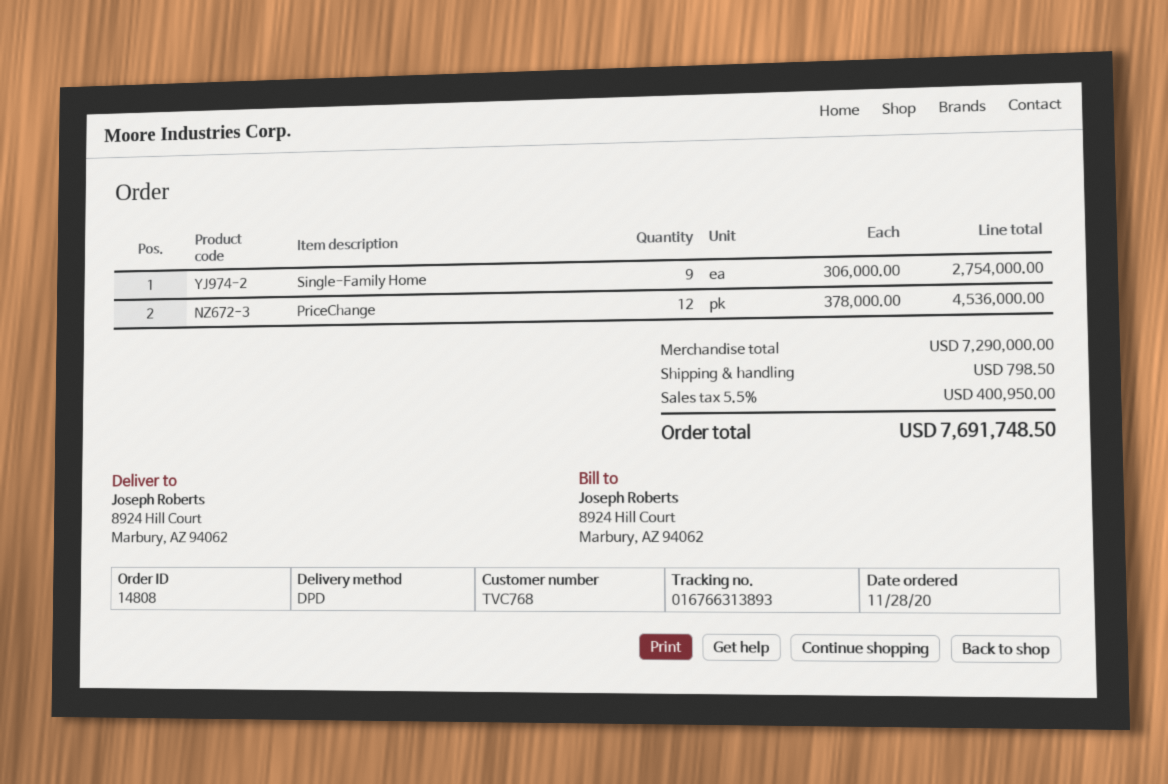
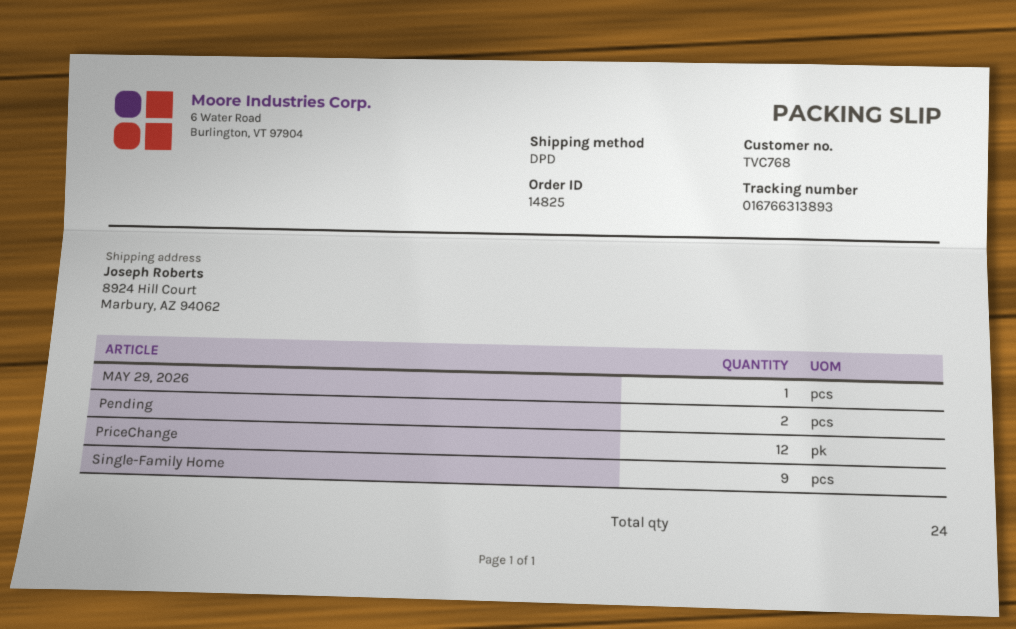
order number: 14808 -> 14825
MAY 29, 2026: none -> 1
Pending: none -> 2

